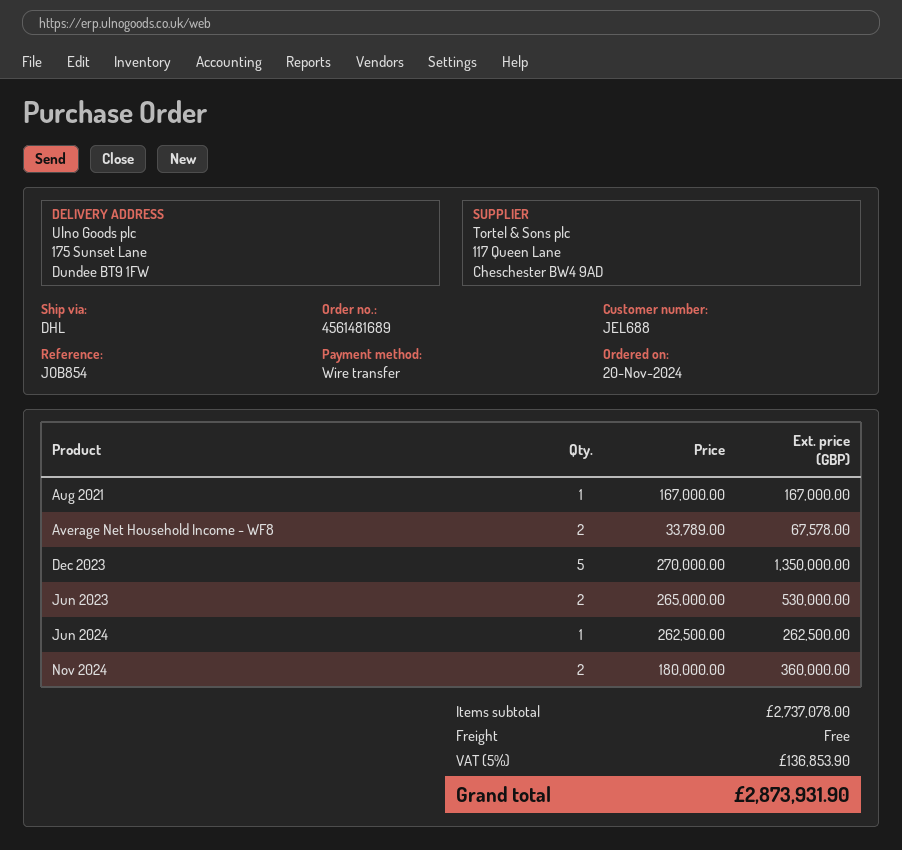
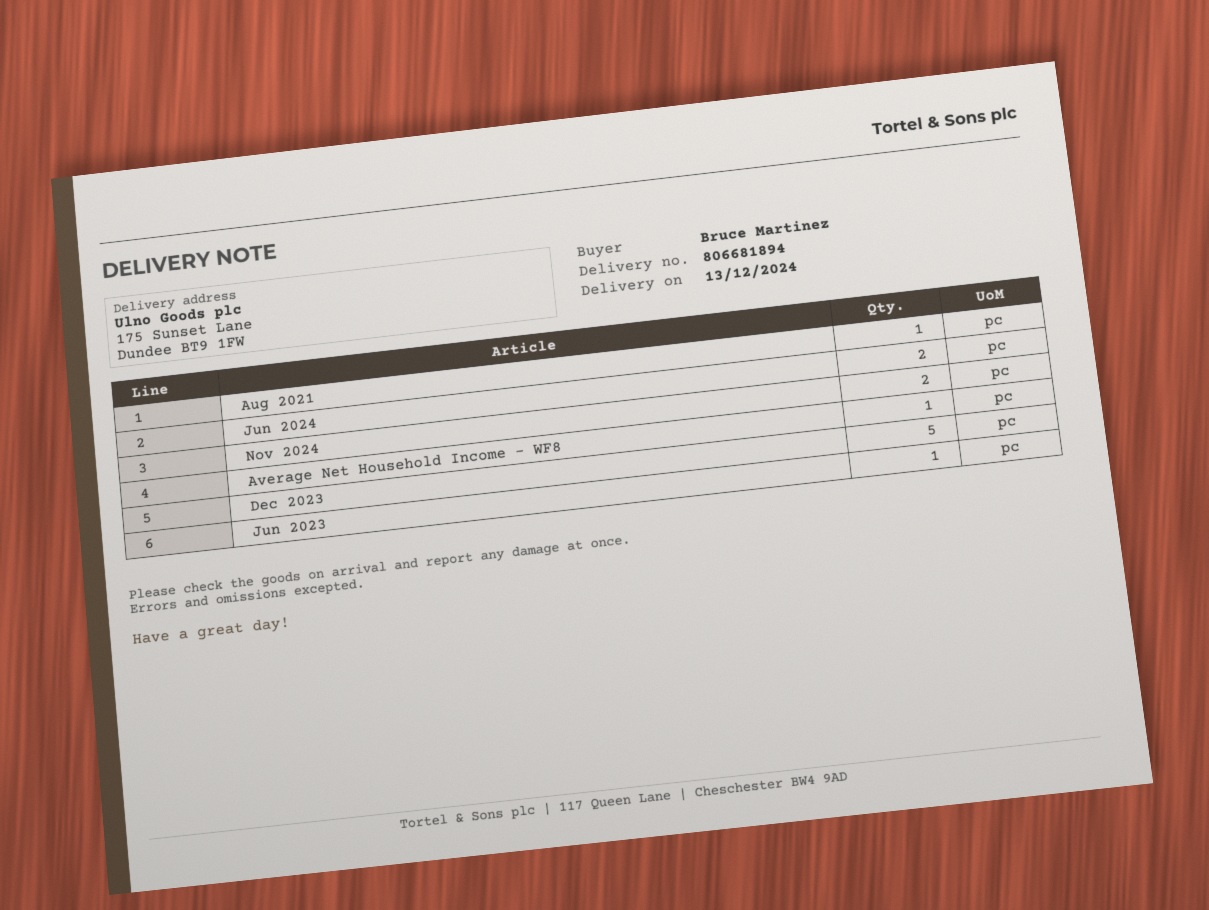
Average Net Household Income - WF8: 2 -> 1
Jun 2023: 2 -> 1
Jun 2024: 1 -> 2

